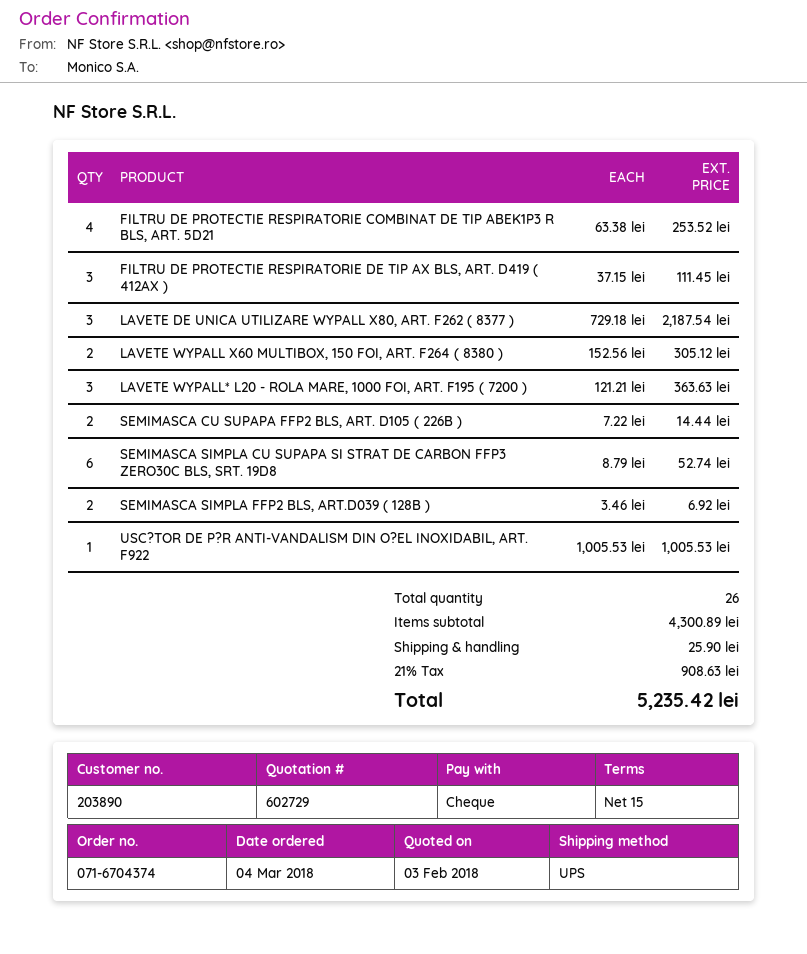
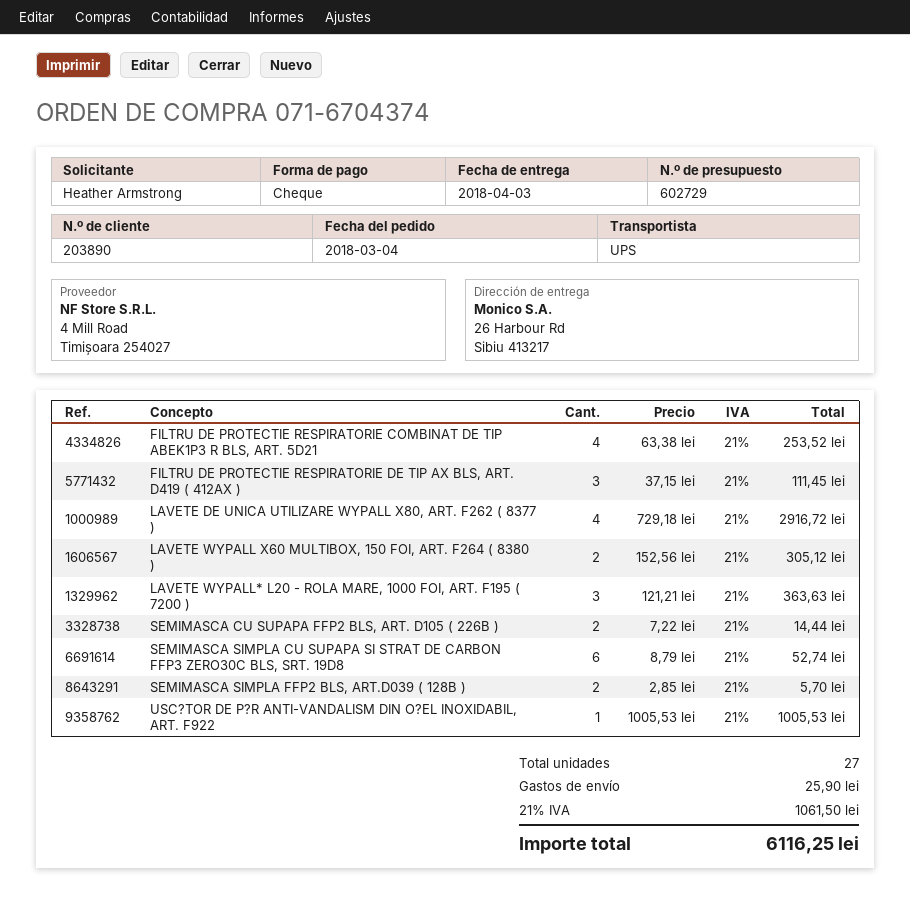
LAVETE DE UNICA UTILIZARE WYPALL X80, ART. F262 ( 8377 ): 3 x 729.18 = 2187.54 -> 4 x 729.18 = 2916.72
SEMIMASCA SIMPLA FFP2 BLS, ART.D039 ( 128B ): 2 x 3.46 = 6.92 -> 2 x 2.85 = 5.70
total quantity: 26 -> 27
tax: 21% = 908.63 -> 21% = 1061.50
total: 5235.42 -> 6116.25

